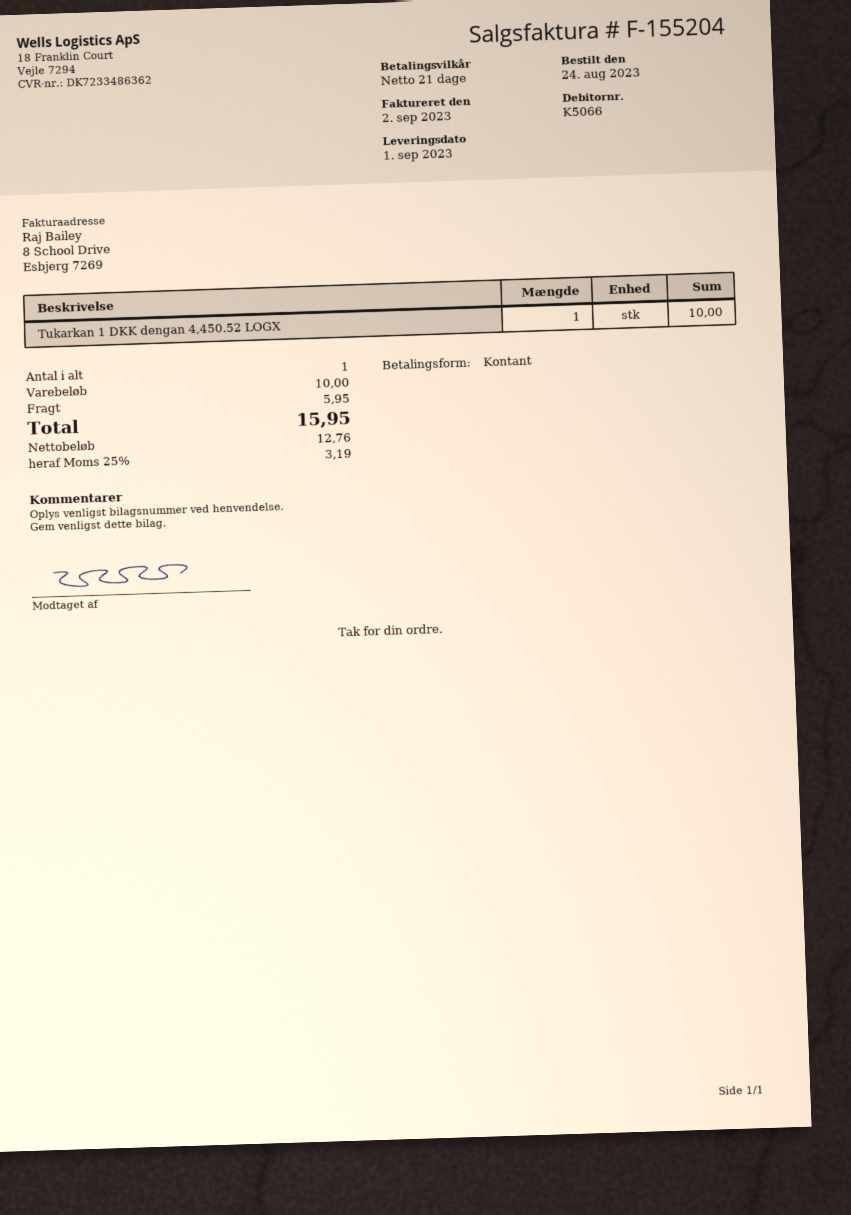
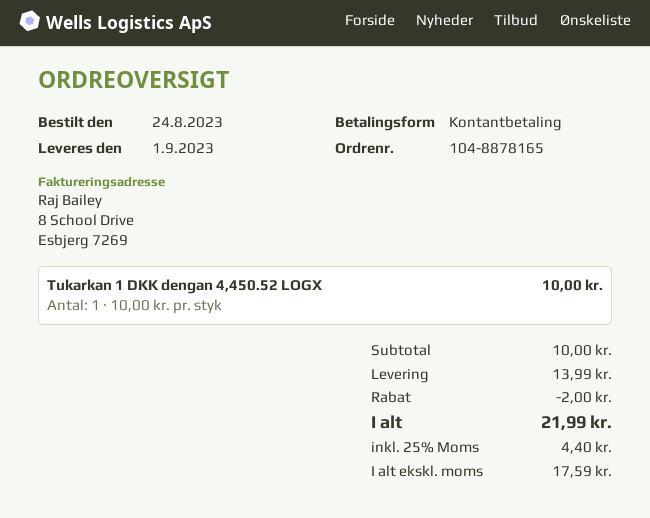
discount: none -> 2.00
shipping: 5.95 -> 13.99
net: 12.76 -> 17.59
tax: 25% = 3.19 -> 25% = 4.40
total: 15.95 -> 21.99

